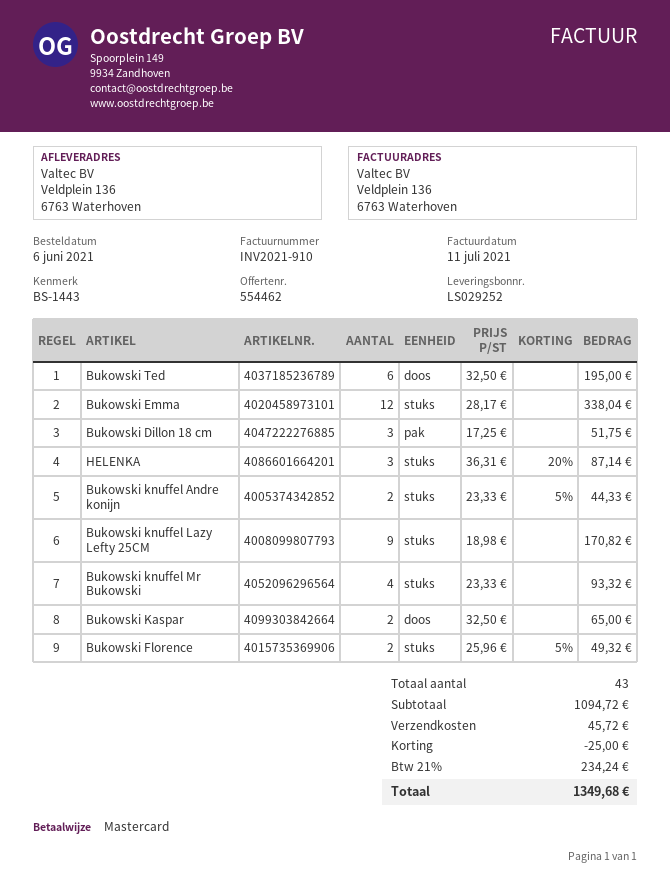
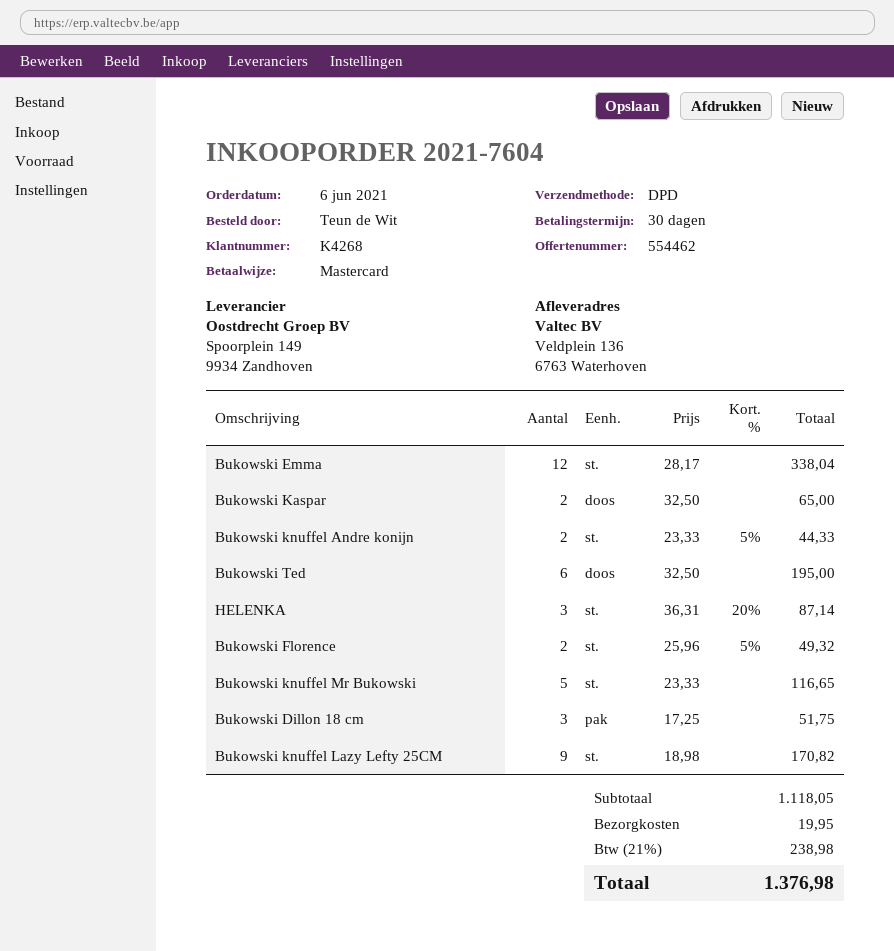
Bukowski knuffel Mr Bukowski: 4 x 23.33 = 93.32 -> 5 x 23.33 = 116.65
subtotal: 1094.72 -> 1118.05
discount: 25.00 -> none
shipping: 45.72 -> 19.95
tax: 21% = 234.24 -> 21% = 238.98
total: 1349.68 -> 1376.98

